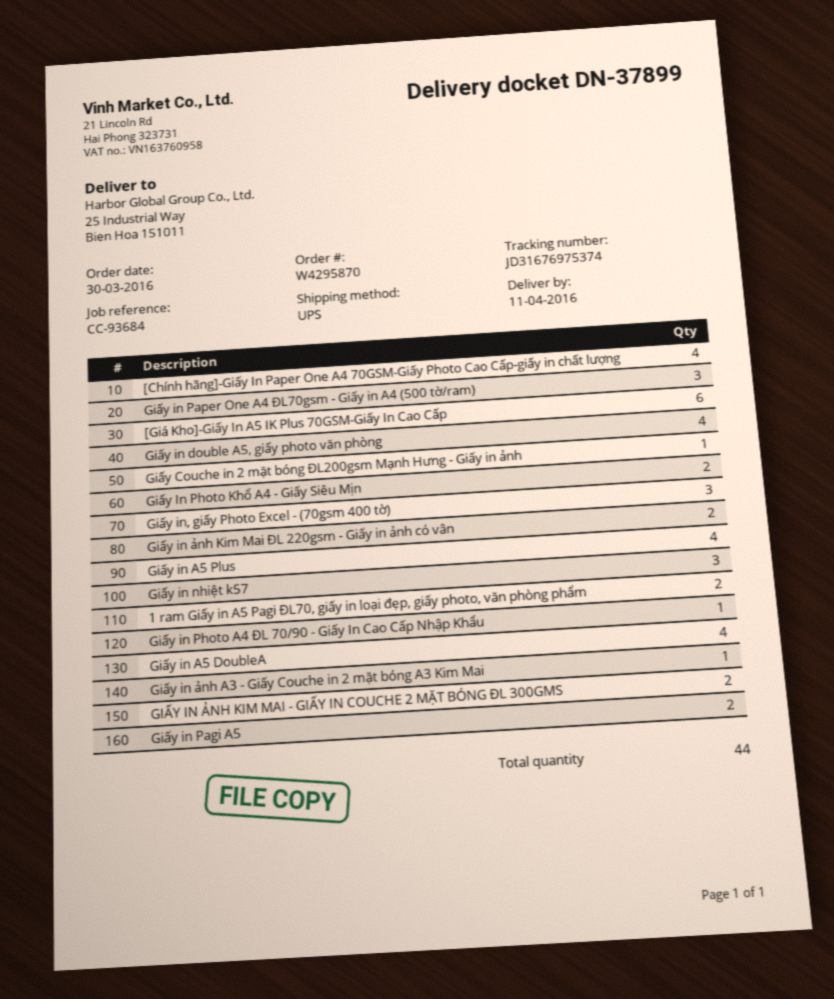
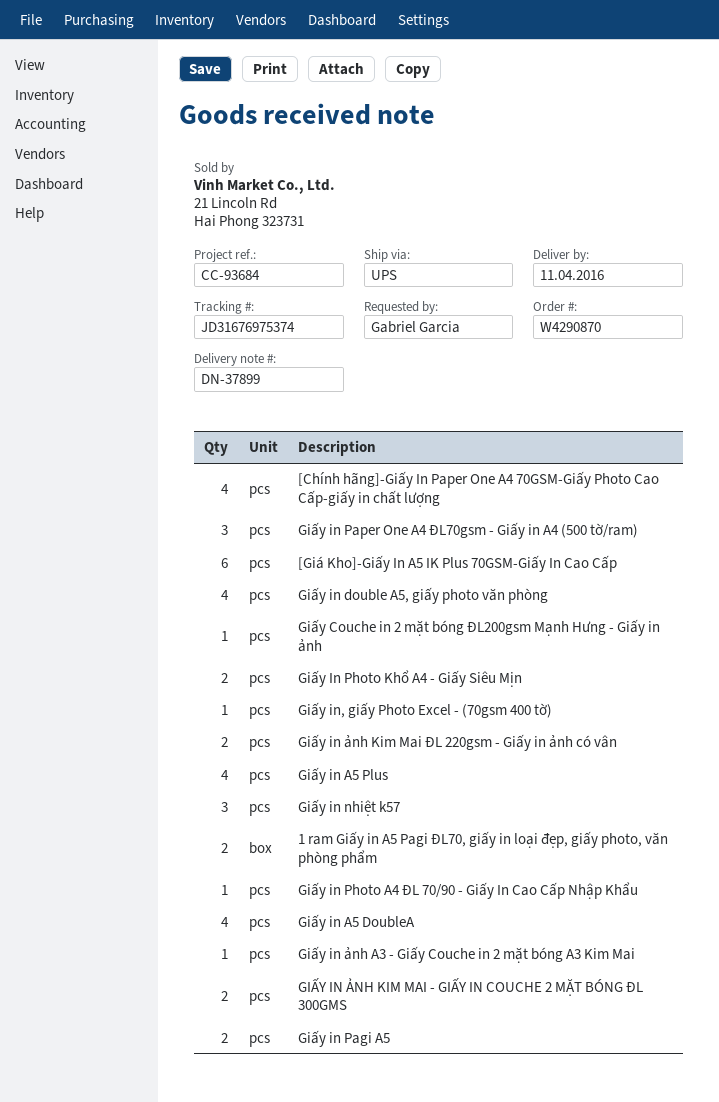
order number: W4295870 -> W4290870
Giấy in, giấy Photo Excel - (70gsm 400 tờ): 3 -> 1

